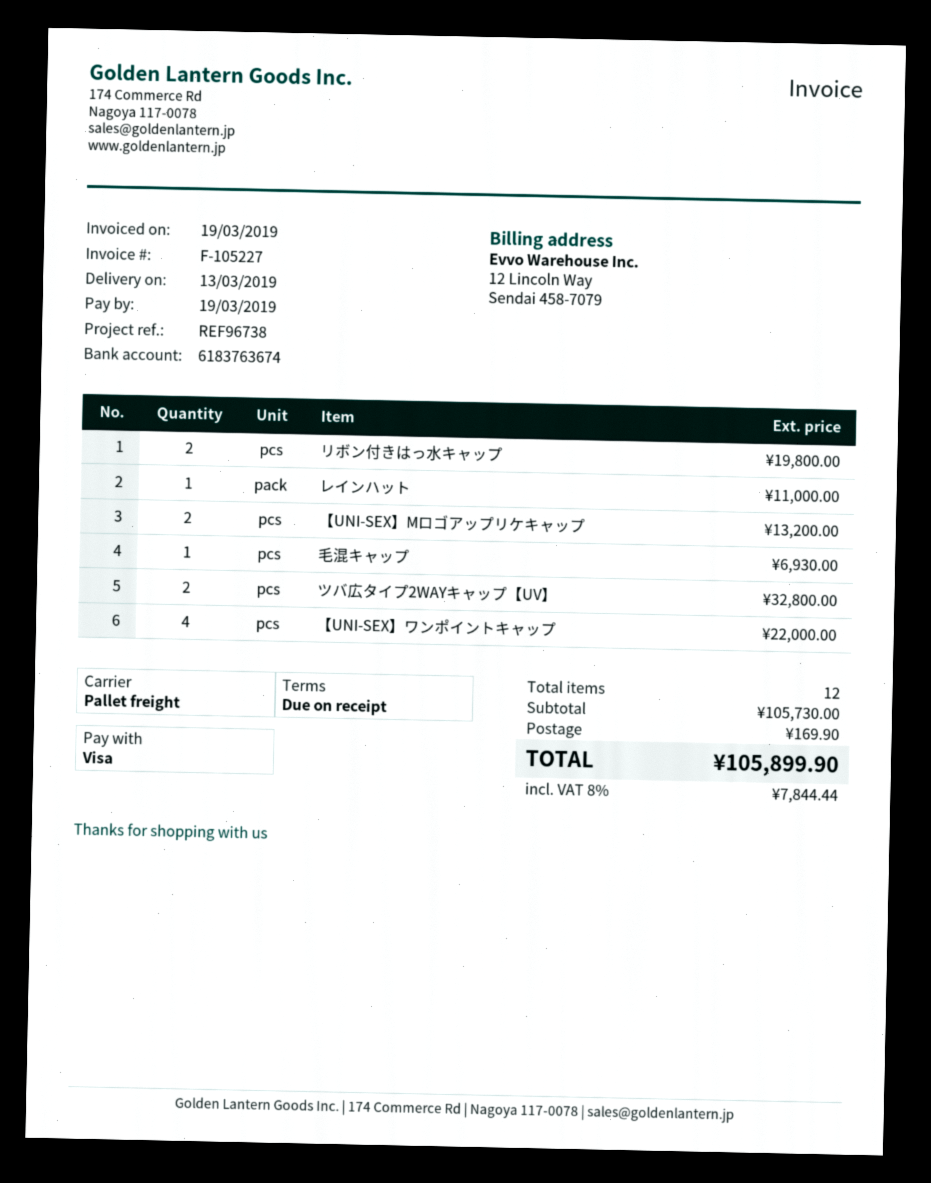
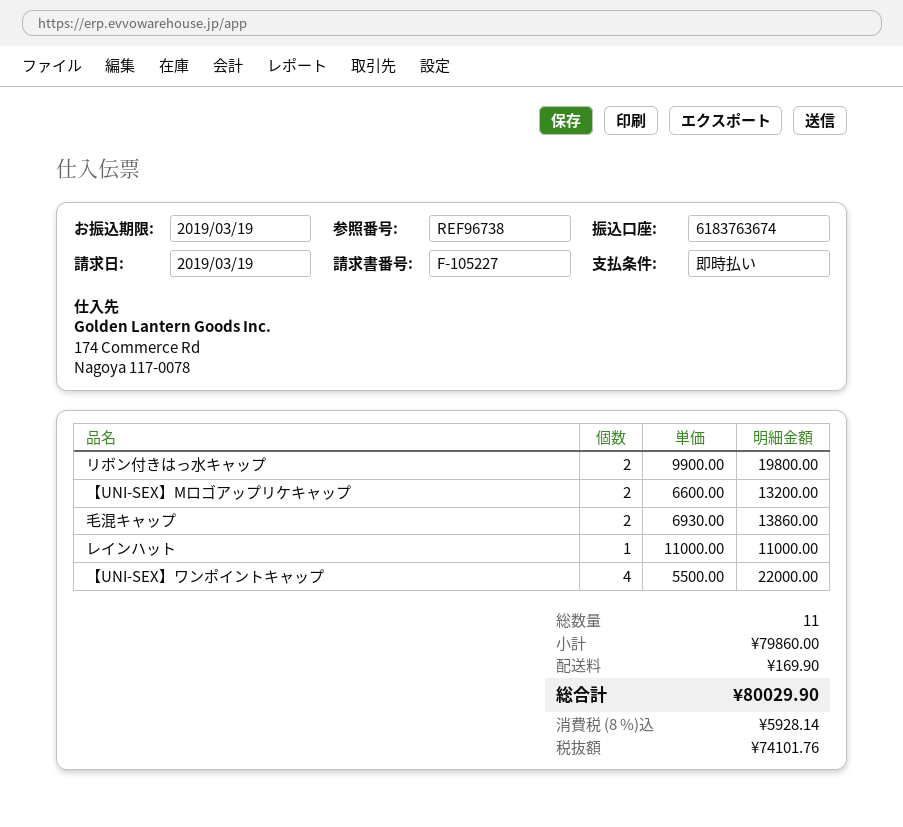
毛混キャップ: 1 for 6930.00 -> 2 for 13860.00
ツバ広タイプ2WAYキャップ【UV】: 2 for 32800.00 -> none
total quantity: 12 -> 11
subtotal: 105730.00 -> 79860.00
tax: 8% = 7844.44 -> 8% = 5928.14
total: 105899.90 -> 80029.90

